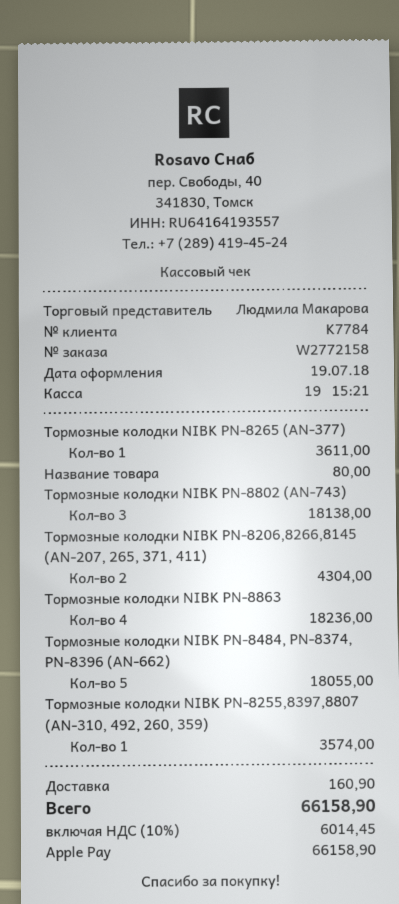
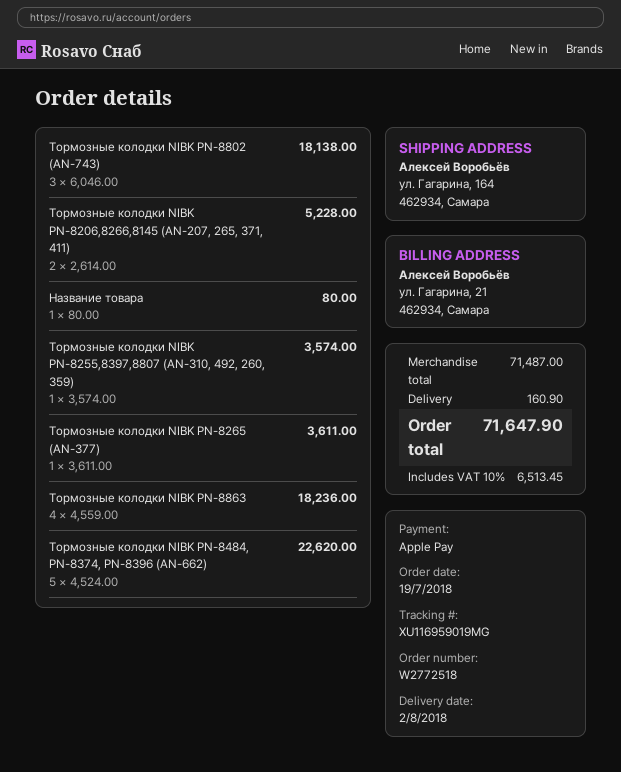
order number: W2772158 -> W2772518
Тормозные колодки NIBK PN-8206,8266,8145 (AN-207, 265, 371, 411): 2 for 4304.00 -> 2 for 5228.00
Тормозные колодки NIBK PN-8484, PN-8374, PN-8396 (AN-662): 5 for 18055.00 -> 5 for 22620.00
tax: 10% = 6014.45 -> 10% = 6513.45
total: 66158.90 -> 71647.90

